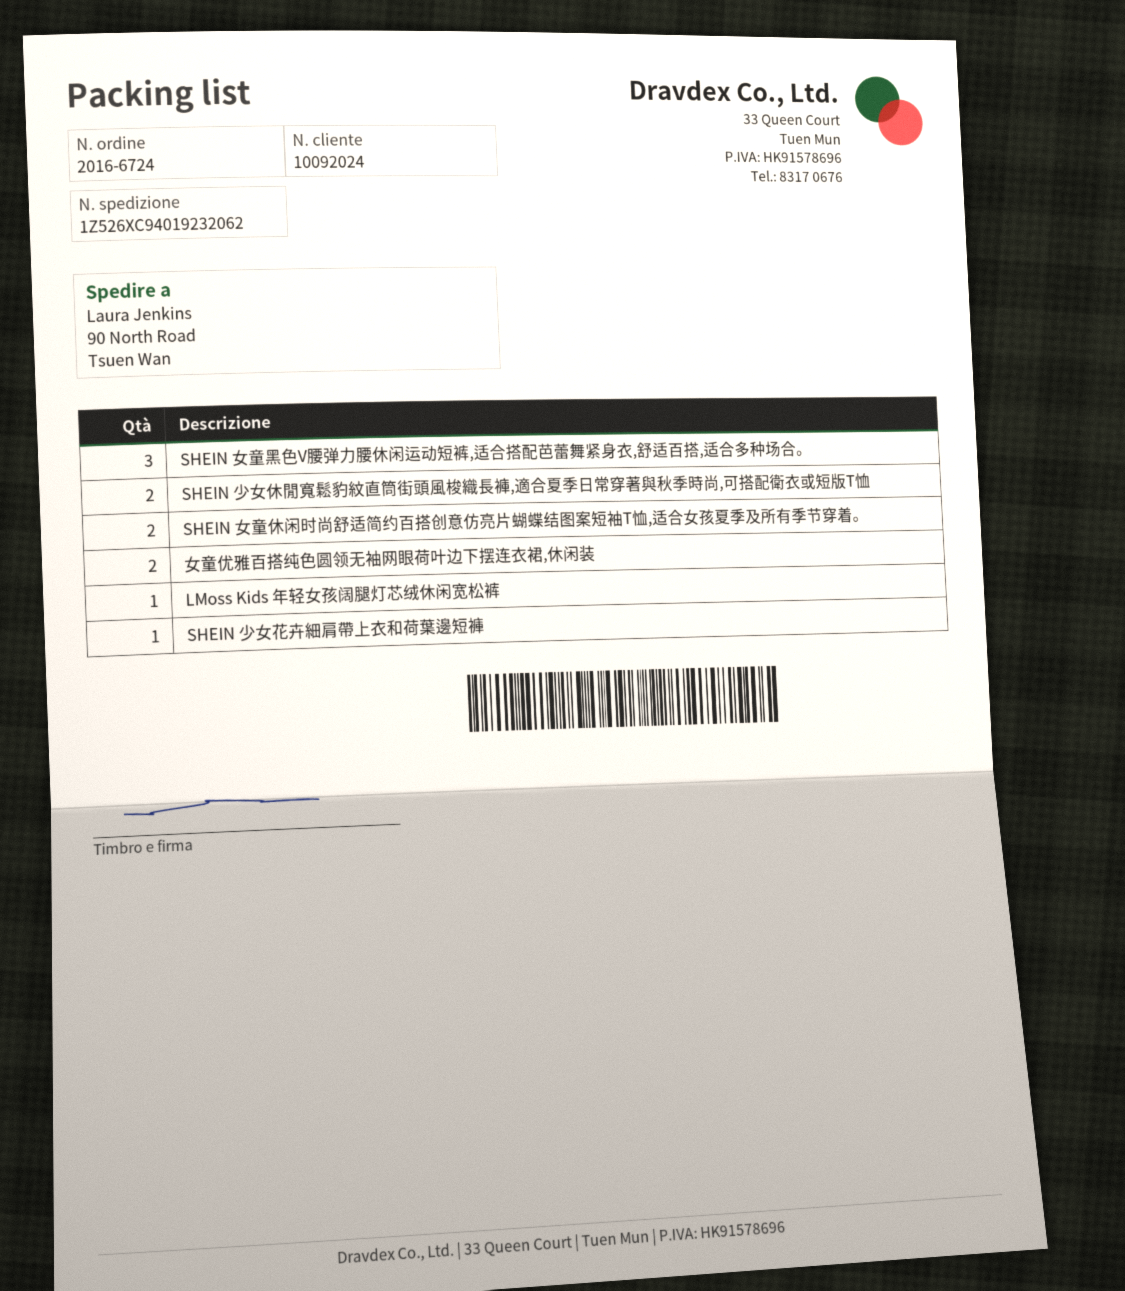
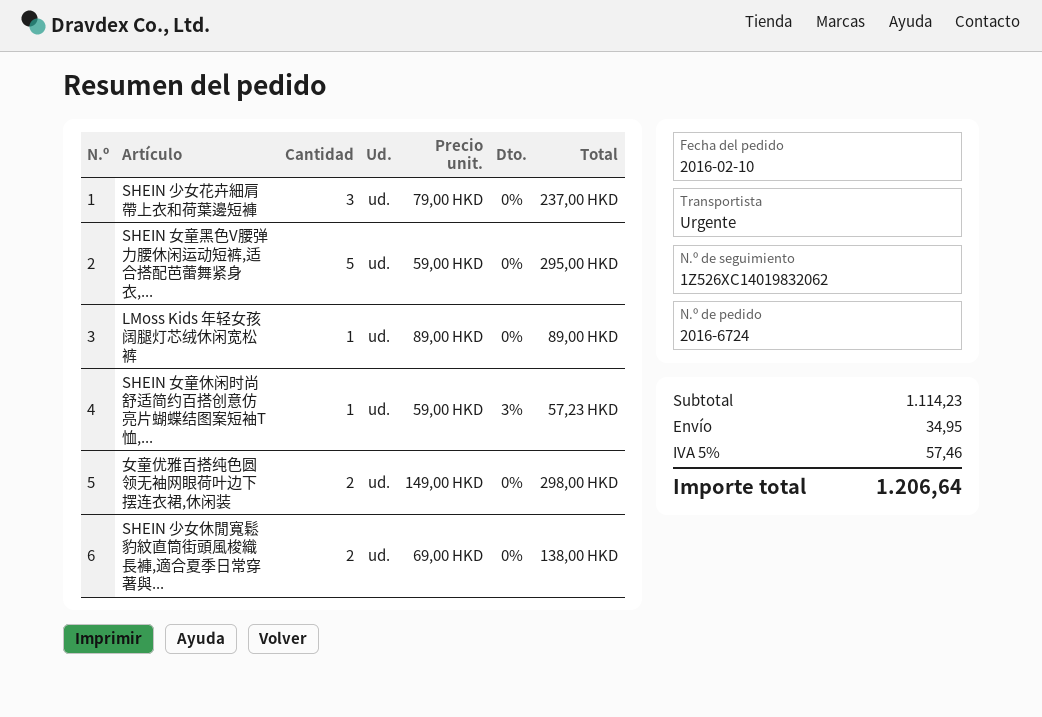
tracking number: 1Z526XC94019232062 -> 1Z526XC14019832062
SHEIN 女童黑色V腰弹力腰休闲运动短裤,适合搭配芭蕾舞紧身衣,舒适百搭,适合多种场合。: 3 -> 5
SHEIN 女童休闲时尚舒适简约百搭创意仿亮片蝴蝶结图案短袖T恤,适合女孩夏季及所有季节穿着。: 2 -> 1
SHEIN 少女花卉細肩帶上衣和荷葉邊短褲: 1 -> 3

